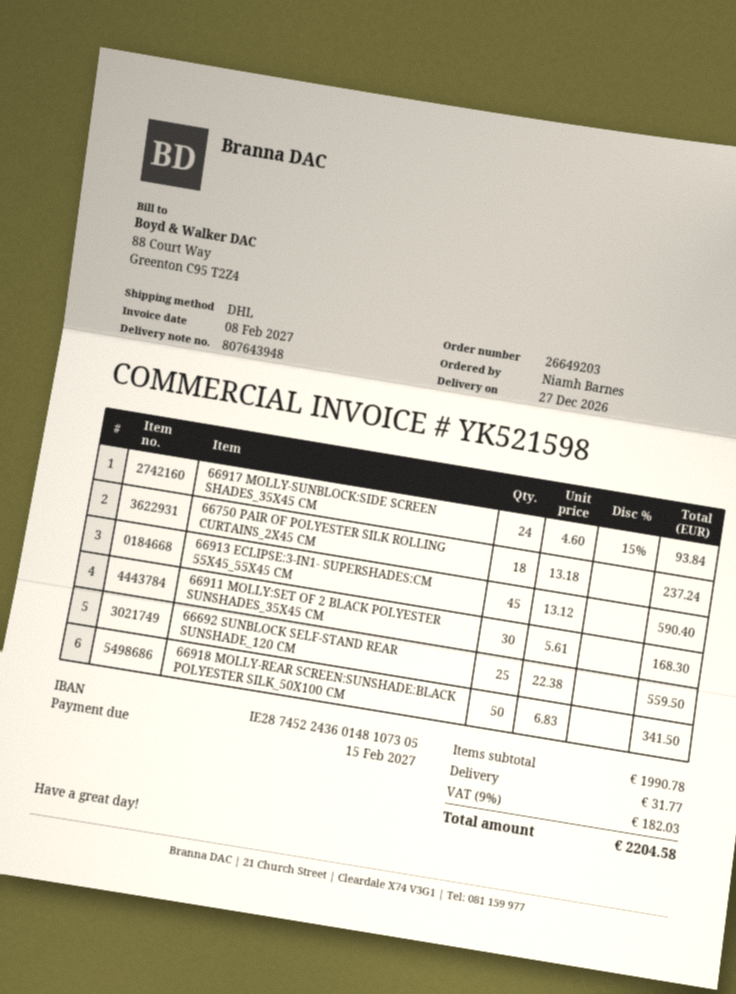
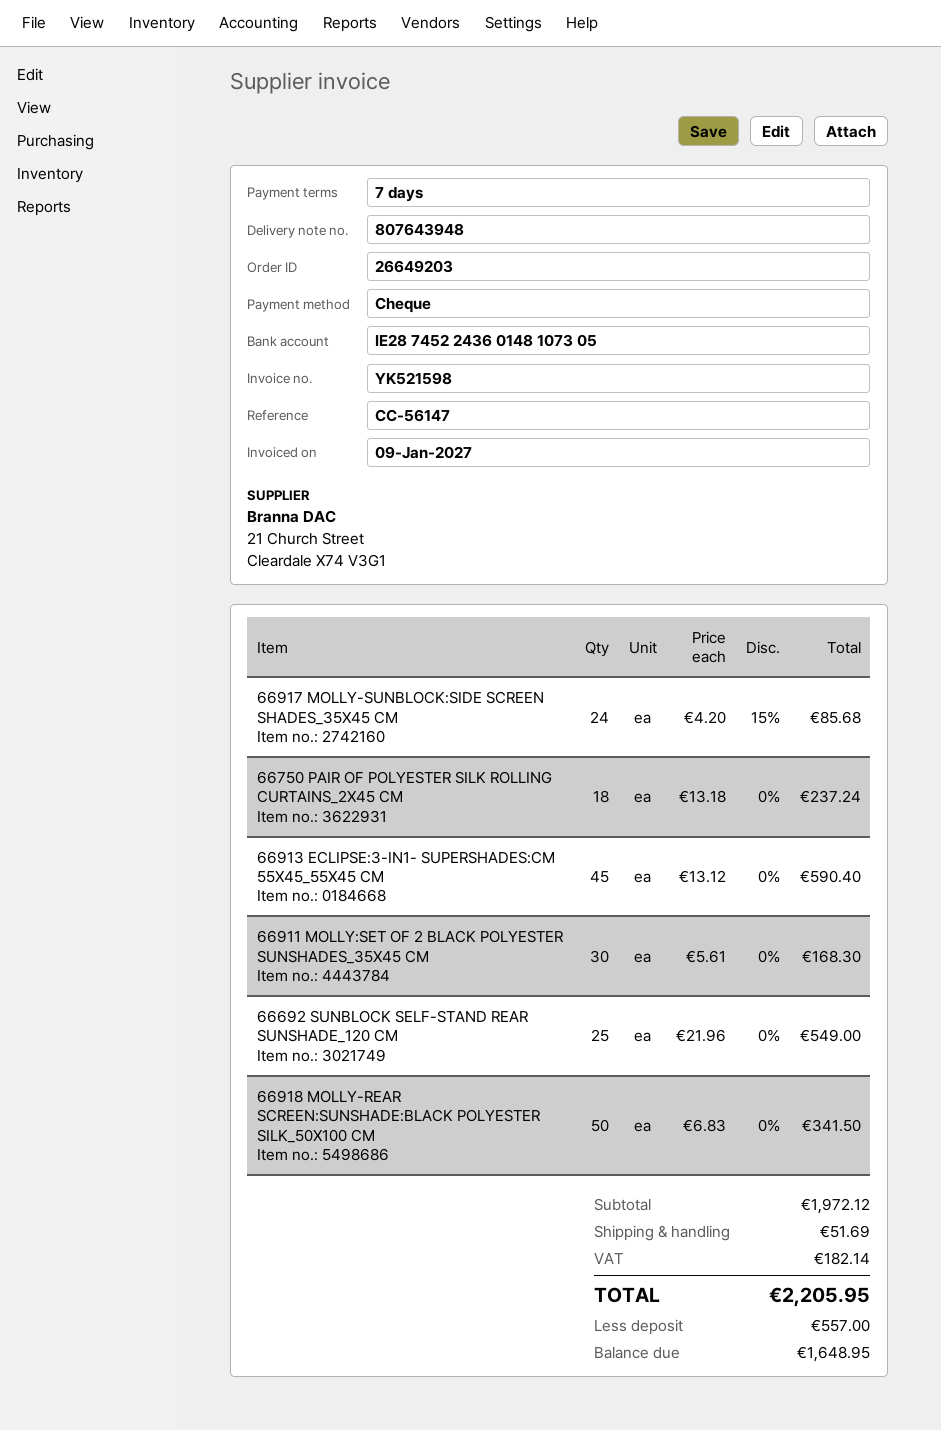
invoice date: 2027-02-08 -> 2027-01-09
66917 MOLLY-SUNBLOCK:SIDE SCREEN SHADES_35X45 CM: 24 x 4.60 - 15% = 93.84 -> 24 x 4.20 - 15% = 85.68
66692 SUNBLOCK SELF-STAND REAR SUNSHADE_120 CM: 25 x 22.38 = 559.50 -> 25 x 21.96 = 549.00
subtotal: 1990.78 -> 1972.12
shipping: 31.77 -> 51.69
tax: 182.03 -> 182.14
total: 2204.58 -> 2205.95

